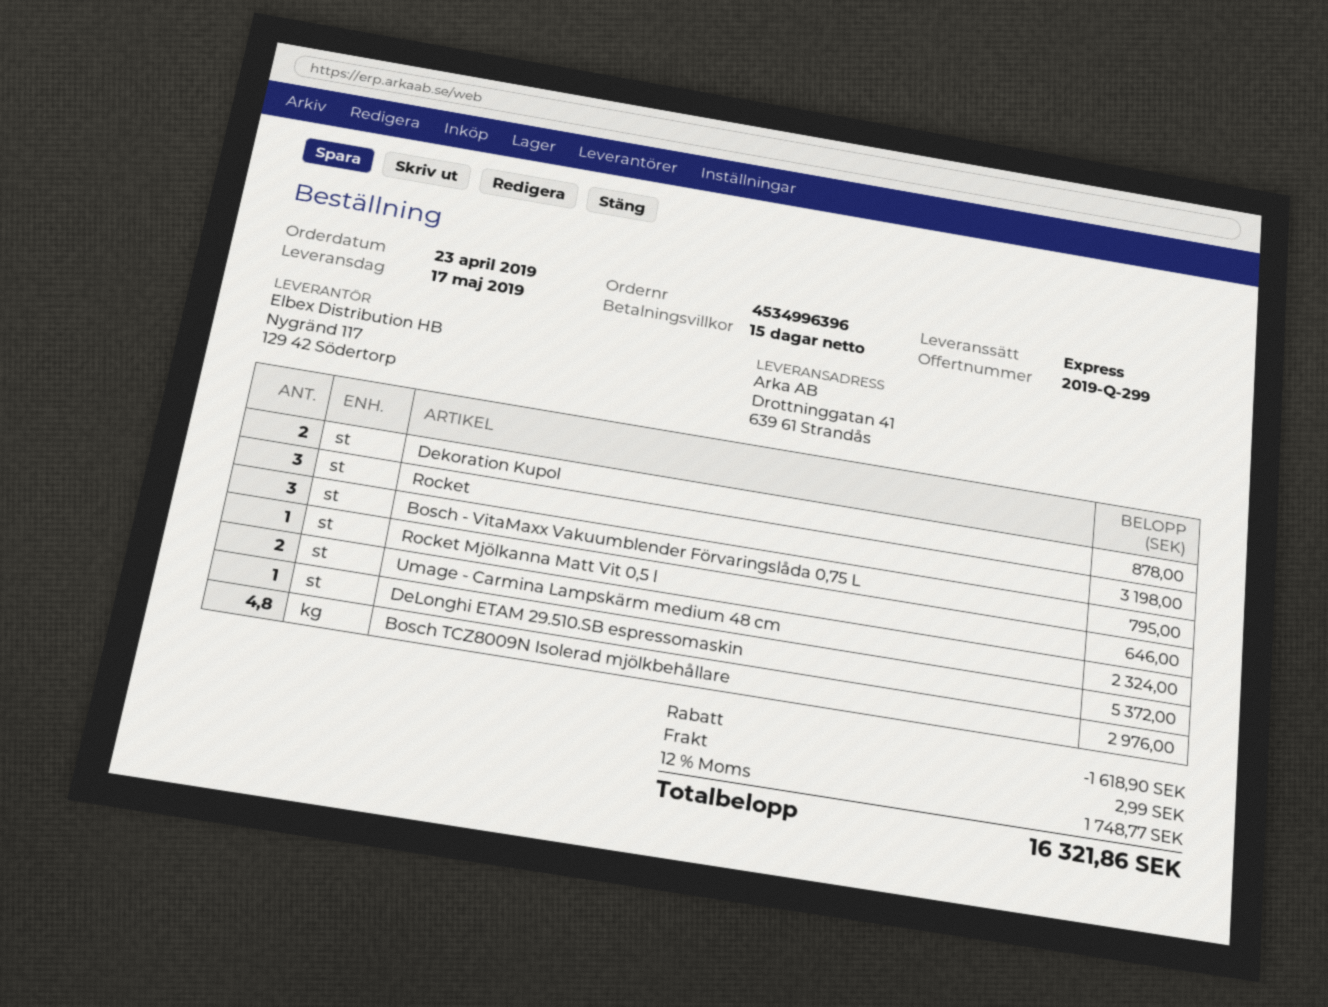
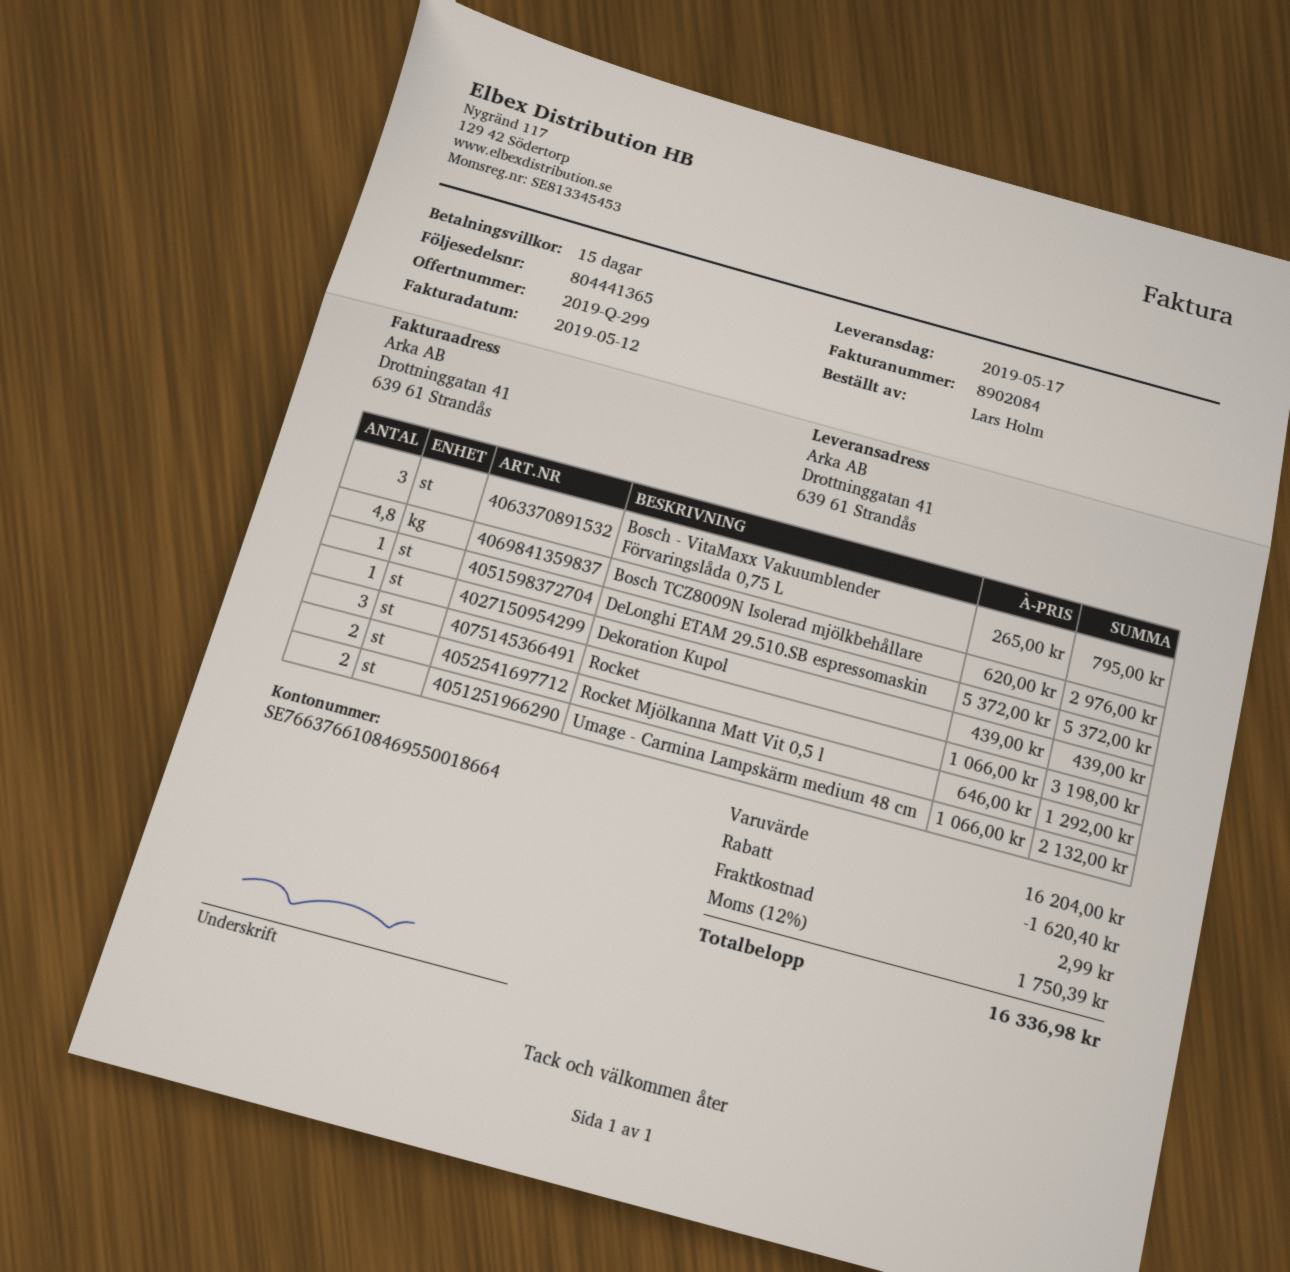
Dekoration Kupol: 2 for 878.00 -> 1 for 439.00
Rocket Mjölkanna Matt Vit 0,5 l: 1 for 646.00 -> 2 for 1292.00
Umage - Carmina Lampskärm medium 48 cm: 2 for 2324.00 -> 2 for 2132.00
discount: 1618.90 -> 1620.40
tax: 12% = 1748.77 -> 12% = 1750.39
total: 16321.86 -> 16336.98

